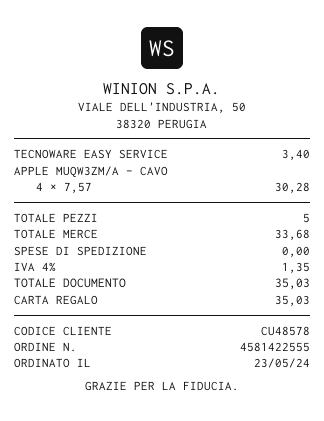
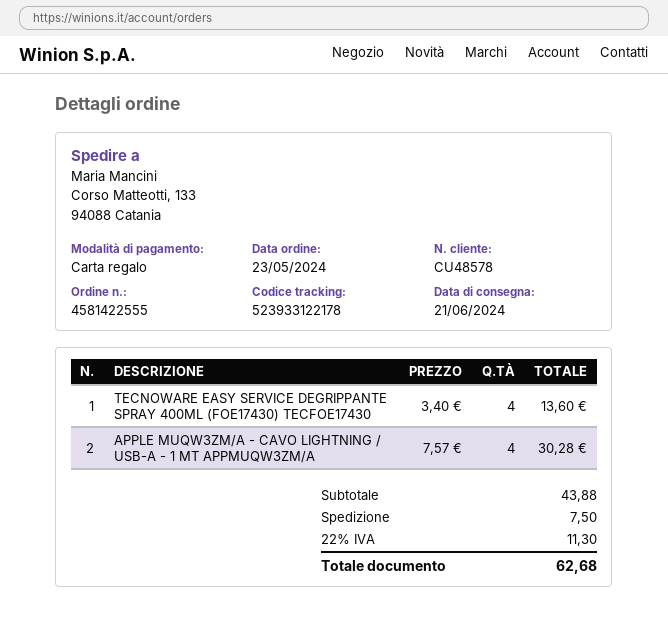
TECNOWARE EASY SERVICE: 1 x 3.40 = 3.40 -> 4 x 3.40 = 13.60
subtotal: 33.68 -> 43.88
shipping: 0.00 -> 7.50
tax: 4% = 1.35 -> 22% = 11.30
total: 35.03 -> 62.68

